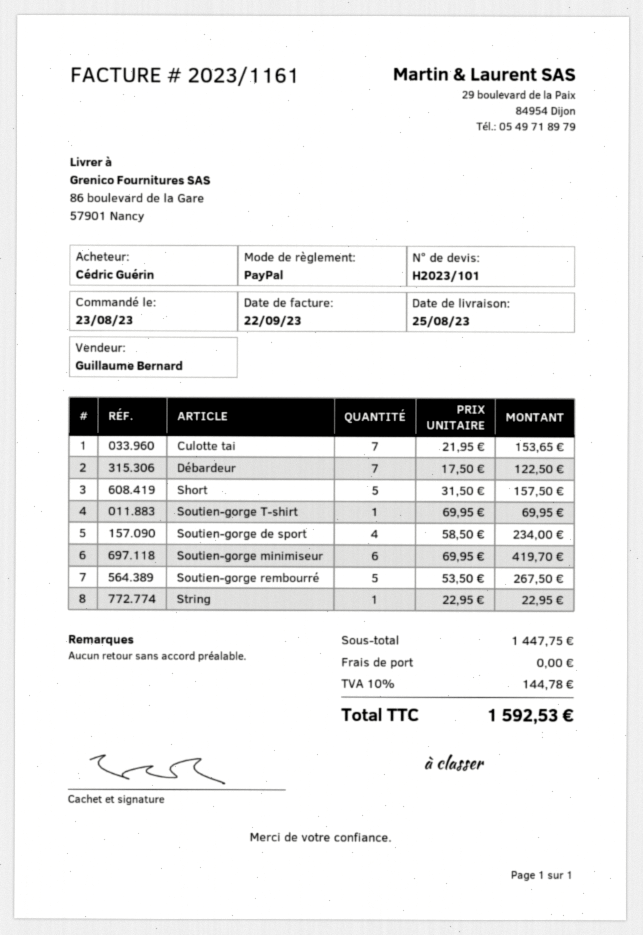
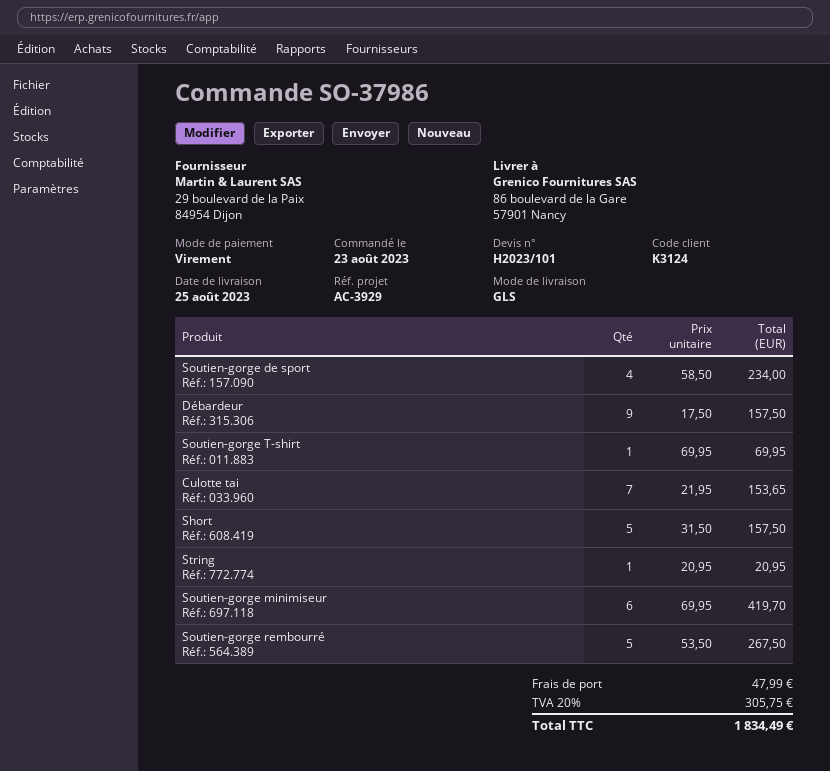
payment method: PayPal -> bank transfer
Débardeur: 7 x 17.50 = 122.50 -> 9 x 17.50 = 157.50
String: 1 x 22.95 = 22.95 -> 1 x 20.95 = 20.95
shipping: 0.00 -> 47.99
tax: 10% = 144.78 -> 20% = 305.75
total: 1592.53 -> 1834.49

